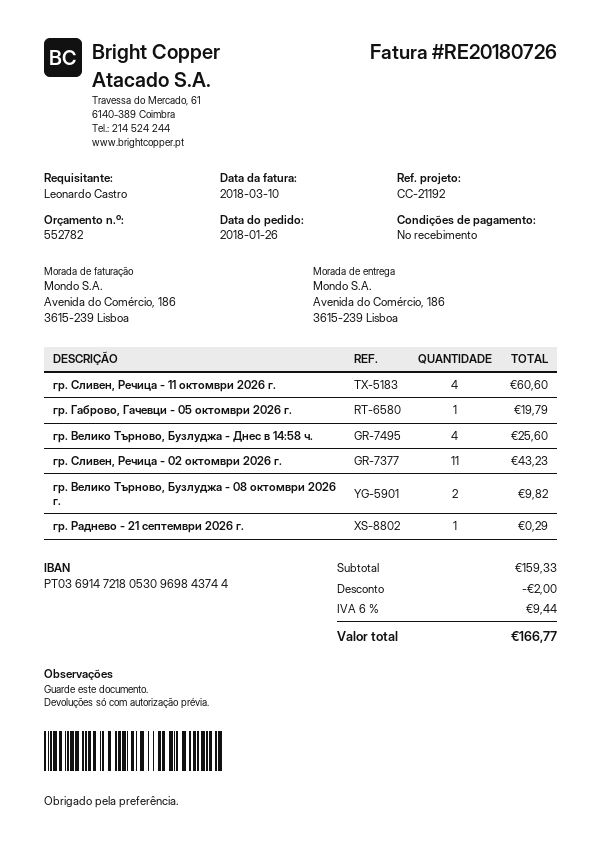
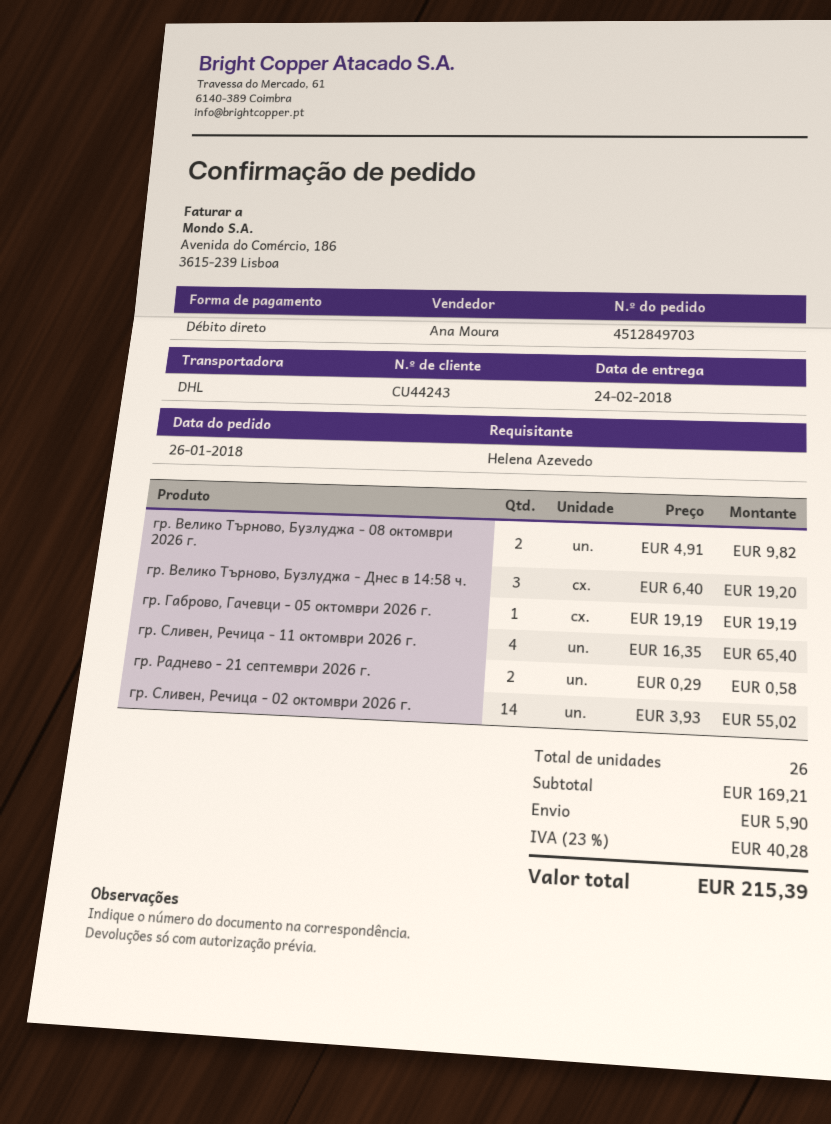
ordered by: Leonardo Castro -> Helena Azevedo
гр. Сливен, Речица - 11 октомври 2026 г.: 4 for 60.60 -> 4 for 65.40
гр. Габрово, Гачевци - 05 октомври 2026 г.: 1 for 19.79 -> 1 for 19.19
гр. Велико Търново, Бузлуджа - Днес в 14:58 ч.: 4 for 25.60 -> 3 for 19.20
гр. Сливен, Речица - 02 октомври 2026 г.: 11 for 43.23 -> 14 for 55.02
гр. Раднево - 21 септември 2026 г.: 1 for 0.29 -> 2 for 0.58
subtotal: 159.33 -> 169.21
discount: 2.00 -> none
shipping: none -> 5.90
tax: 6% = 9.44 -> 23% = 40.28
total: 166.77 -> 215.39

